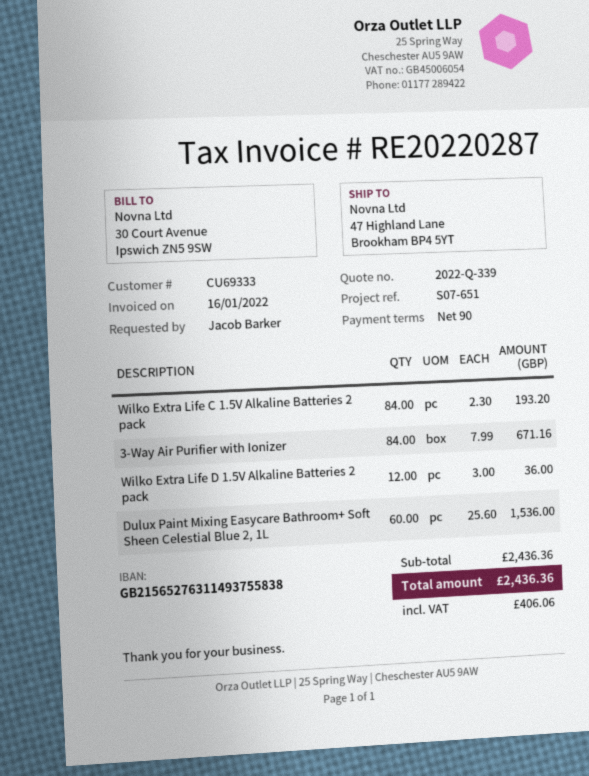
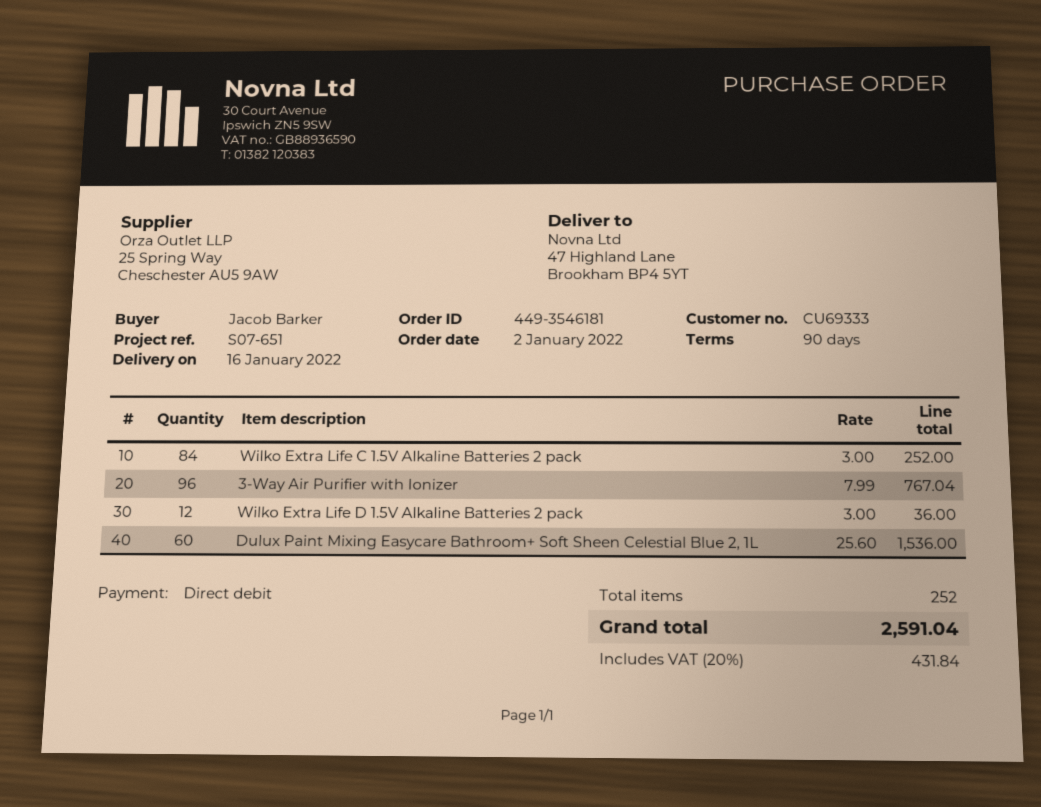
Wilko Extra Life C 1.5V Alkaline Batteries 2 pack: 84 x 2.30 = 193.20 -> 84 x 3.00 = 252.00
3-Way Air Purifier with Ionizer: 84 x 7.99 = 671.16 -> 96 x 7.99 = 767.04
tax: 406.06 -> 431.84
total: 2436.36 -> 2591.04

